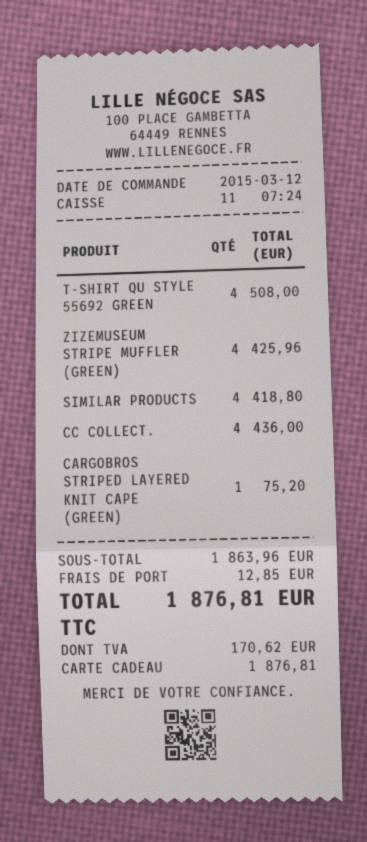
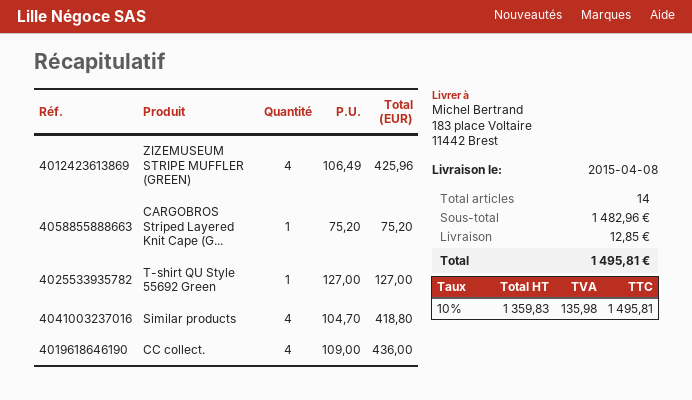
T-SHIRT QU STYLE 55692 GREEN: 4 for 508.00 -> 1 for 127.00
subtotal: 1863.96 -> 1482.96
tax: 170.62 -> 135.98
total: 1876.81 -> 1495.81

